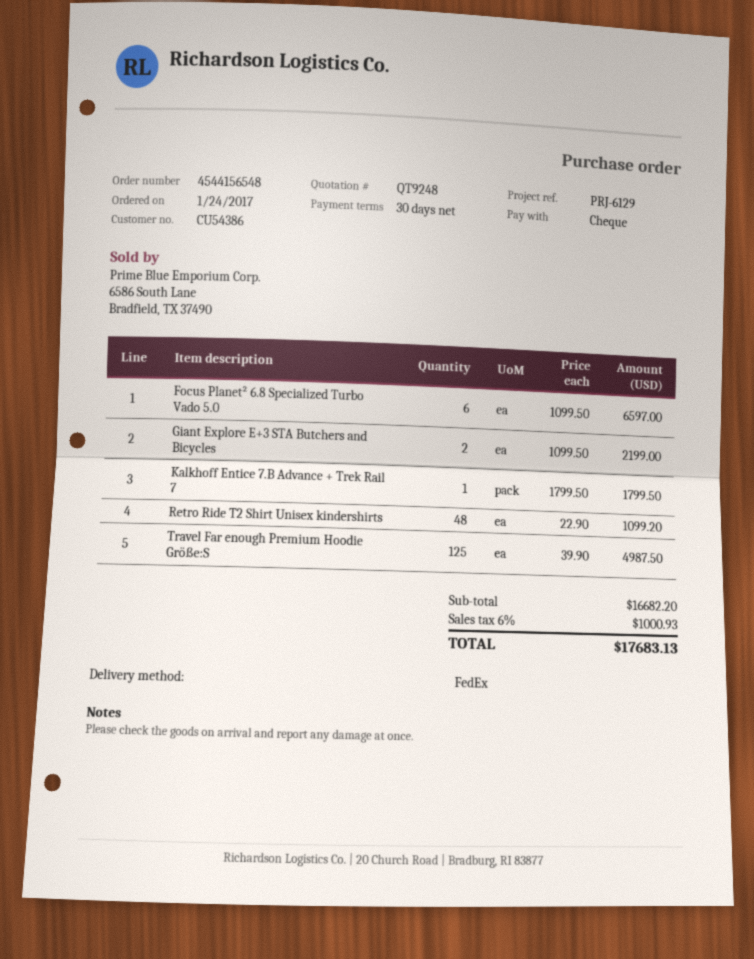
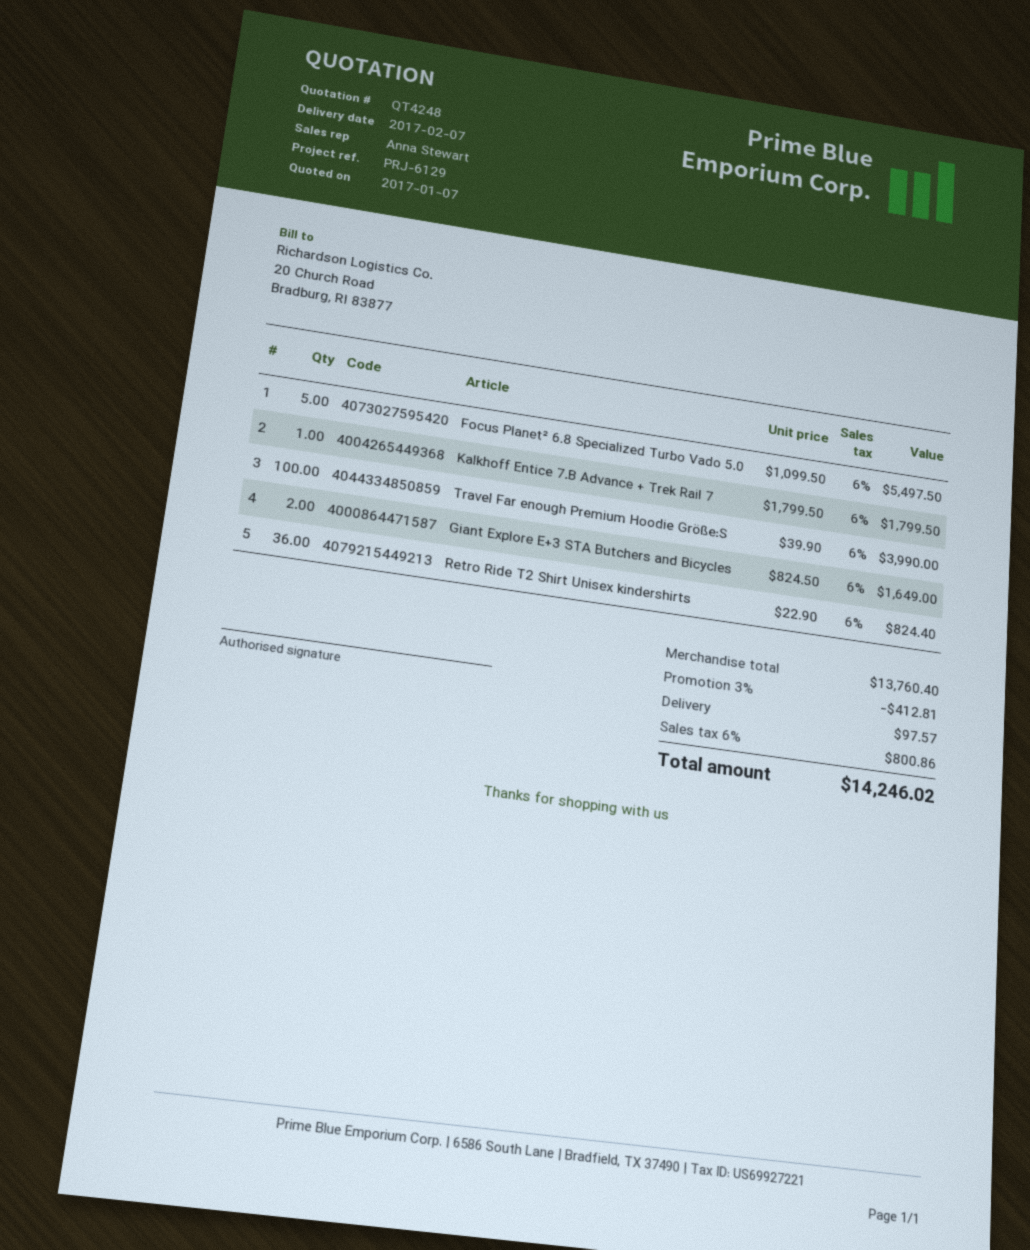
quote number: QT9248 -> QT4248
Focus Planet² 6.8 Specialized Turbo Vado 5.0: 6 x 1099.50 = 6597.00 -> 5 x 1099.50 = 5497.50
Giant Explore E+3 STA Butchers and Bicycles: 2 x 1099.50 = 2199.00 -> 2 x 824.50 = 1649.00
Retro Ride T2 Shirt Unisex kindershirts: 48 x 22.90 = 1099.20 -> 36 x 22.90 = 824.40
Travel Far enough Premium Hoodie Größe:S: 125 x 39.90 = 4987.50 -> 100 x 39.90 = 3990.00
subtotal: 16682.20 -> 13760.40
discount: none -> 3% = 412.81
shipping: none -> 97.57
tax: 6% = 1000.93 -> 6% = 800.86
total: 17683.13 -> 14246.02

